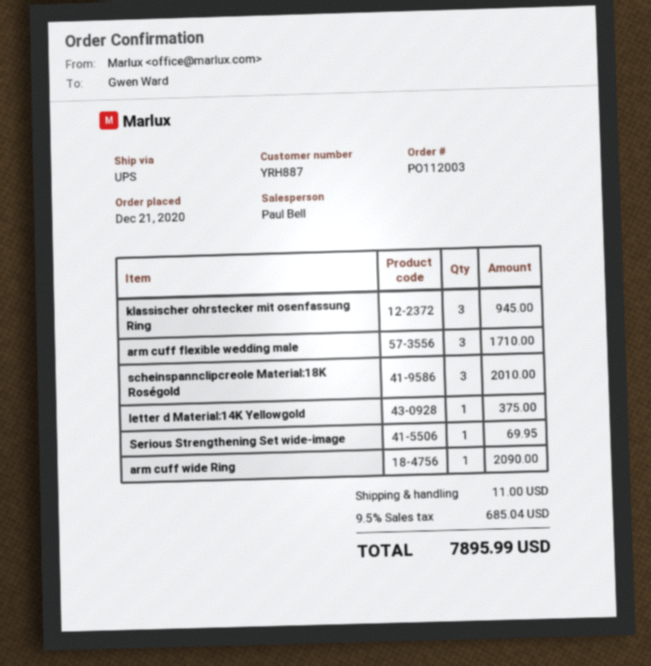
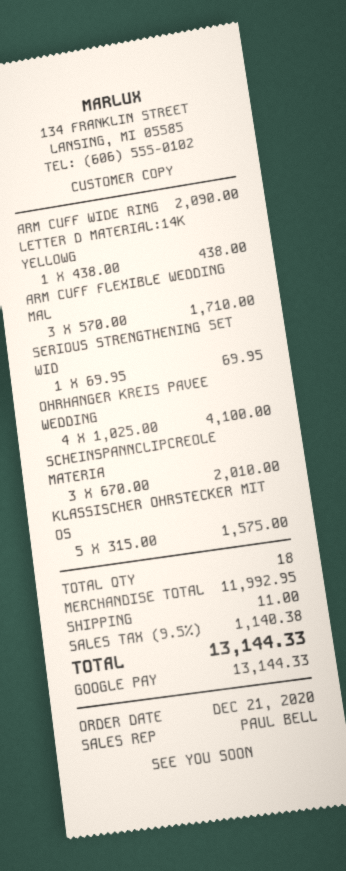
klassischer ohrstecker mit osenfassung Ring: 3 for 945.00 -> 5 for 1575.00
letter d Material:14K Yellowgold: 1 for 375.00 -> 1 for 438.00
OHRHANGER KREIS PAVEE WEDDING: none -> 4 for 4100.00
tax: 9.5% = 685.04 -> 9.5% = 1140.38
total: 7895.99 -> 13144.33

